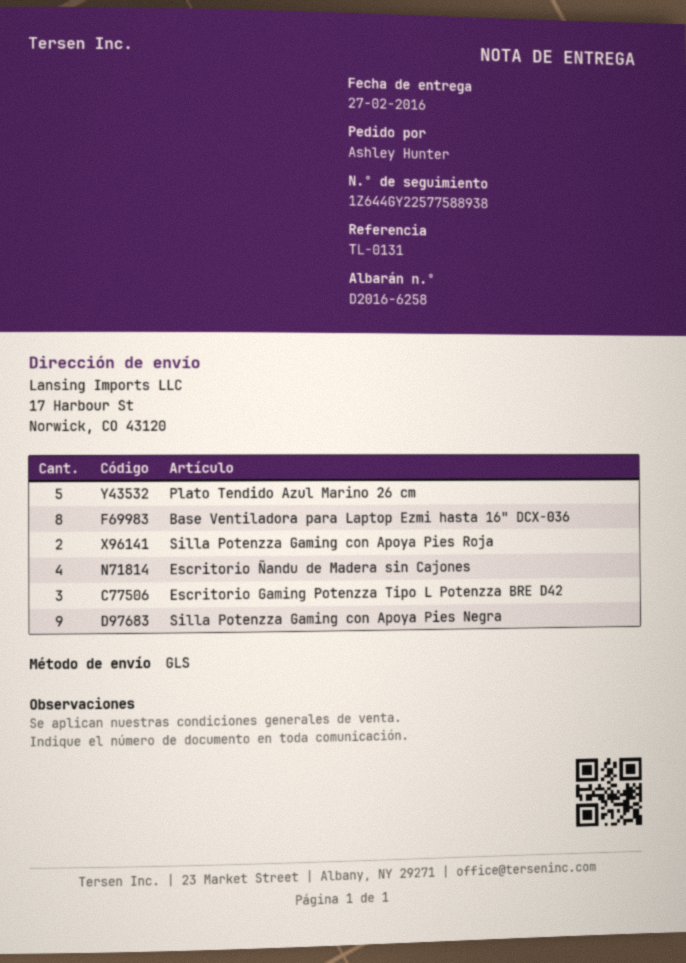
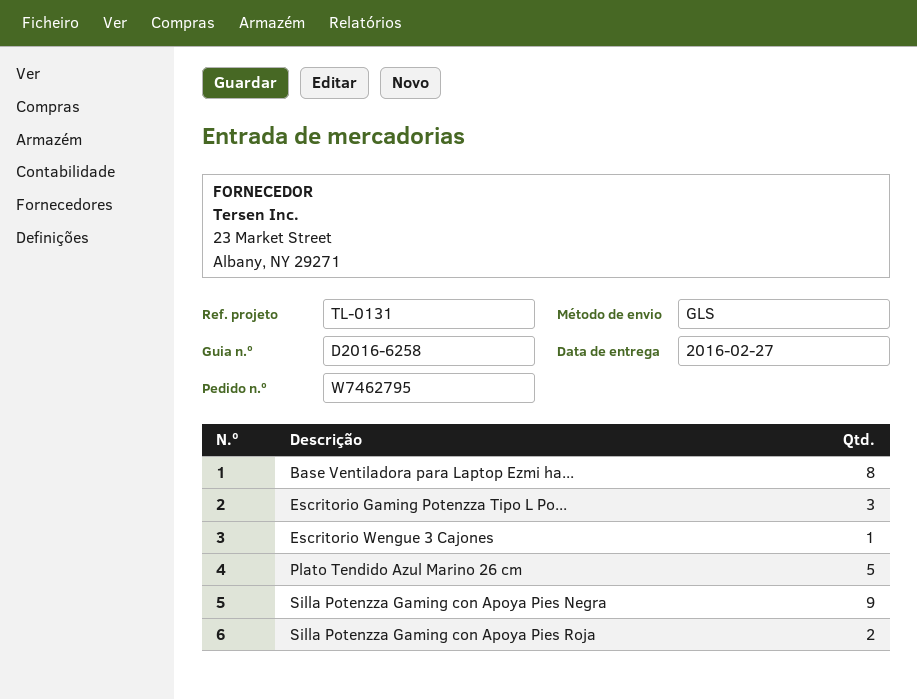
Escritorio Ñandu de Madera sin Cajones: 4 -> none
Escritorio Wengue 3 Cajones: none -> 1

